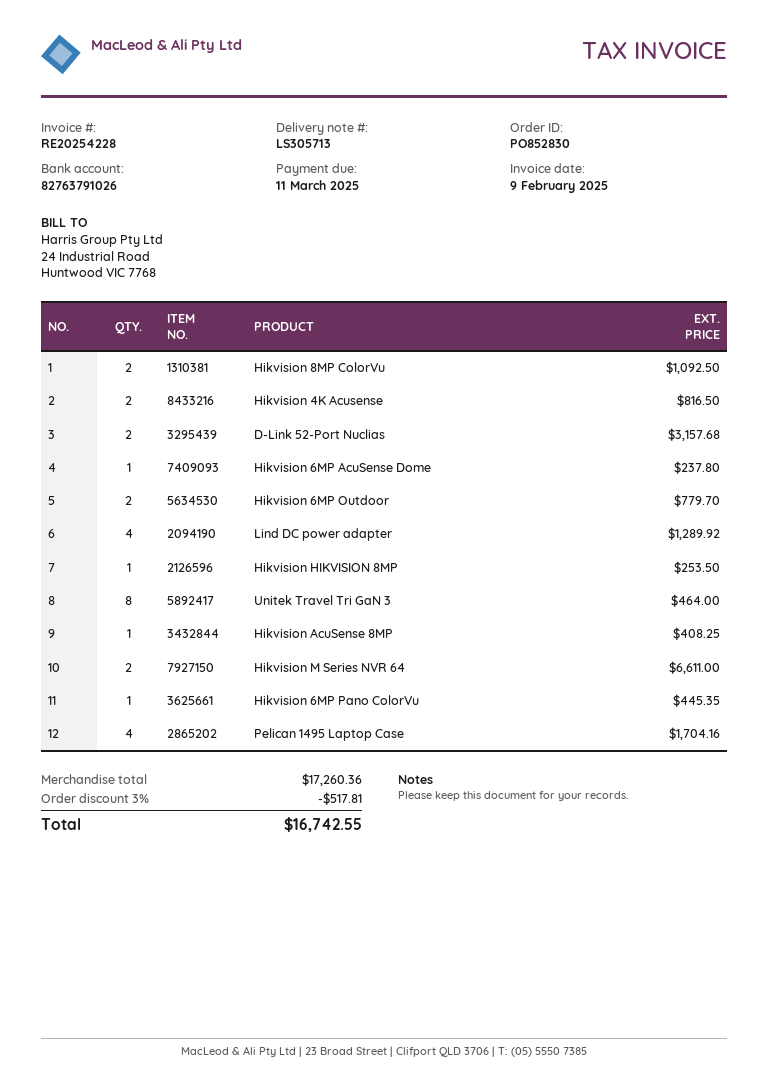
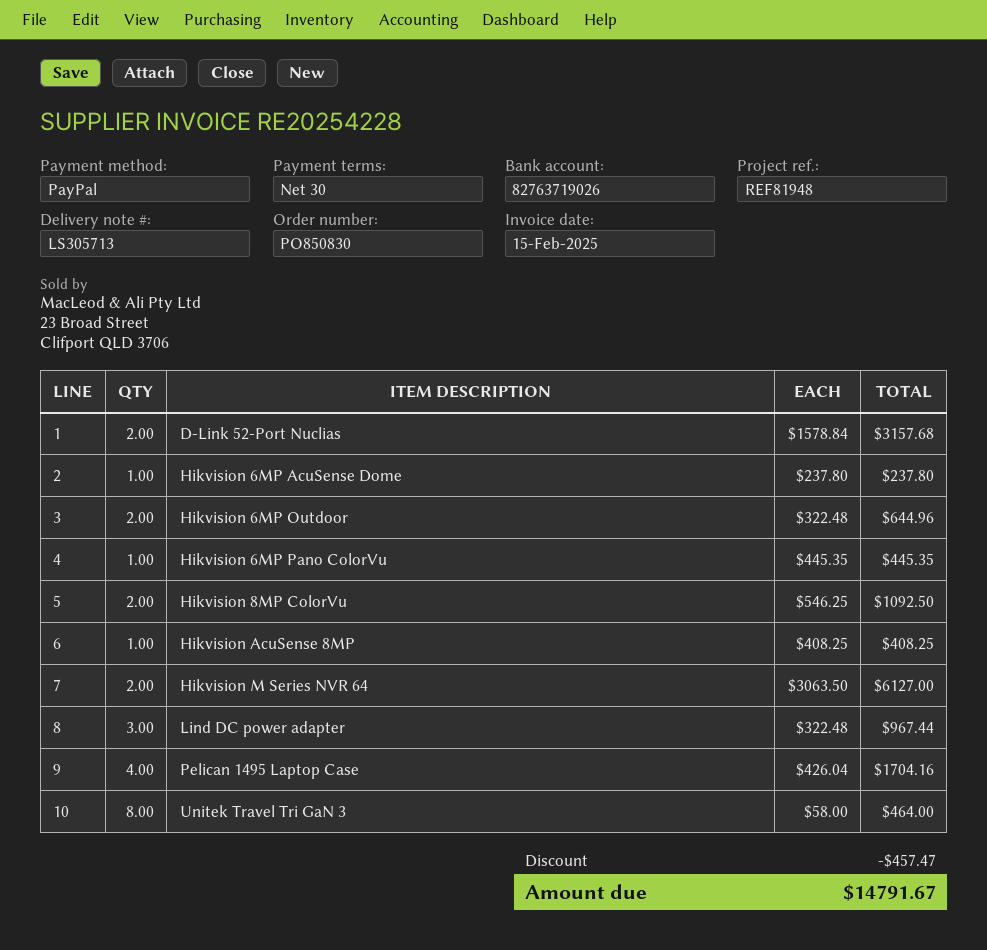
order number: PO852830 -> PO850830
invoice date: 2025-02-09 -> 2025-02-15
bank account: 82763791026 -> 82763719026
Hikvision 4K Acusense: 2 for 816.50 -> none
Hikvision 6MP Outdoor: 2 for 779.70 -> 2 for 644.96
Lind DC power adapter: 4 for 1289.92 -> 3 for 967.44
Hikvision HIKVISION 8MP: 1 for 253.50 -> none
Hikvision M Series NVR 64: 2 for 6611.00 -> 2 for 6127.00
discount: 517.81 -> 457.47
total: 16742.55 -> 14791.67

